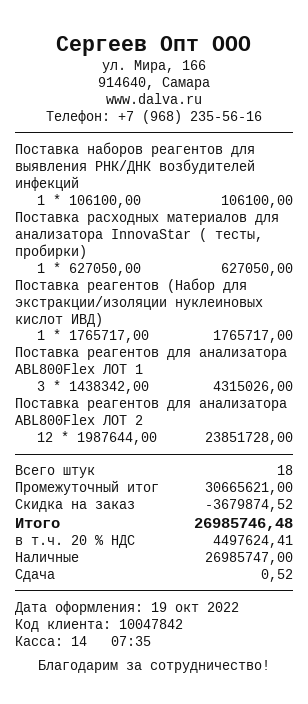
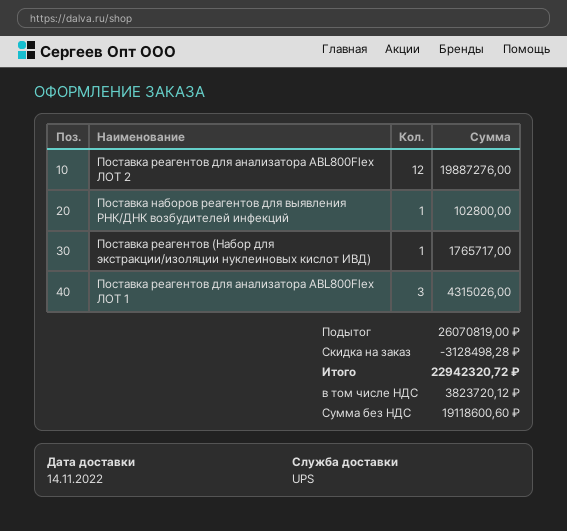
Поставка наборов реагентов для выявления РНК/ДНК возбудителей инфекций: 1 for 106100.00 -> 1 for 102800.00
Поставка расходных материалов для анализатора InnovaStar ( тесты, пробирки): 1 for 627050.00 -> none
Поставка реагентов для анализатора ABL800Flex ЛОТ 2: 12 for 23851728.00 -> 12 for 19887276.00
subtotal: 30665621.00 -> 26070819.00
discount: 3679874.52 -> 3128498.28
tax: 4497624.41 -> 3823720.12
total: 26985746.48 -> 22942320.72

